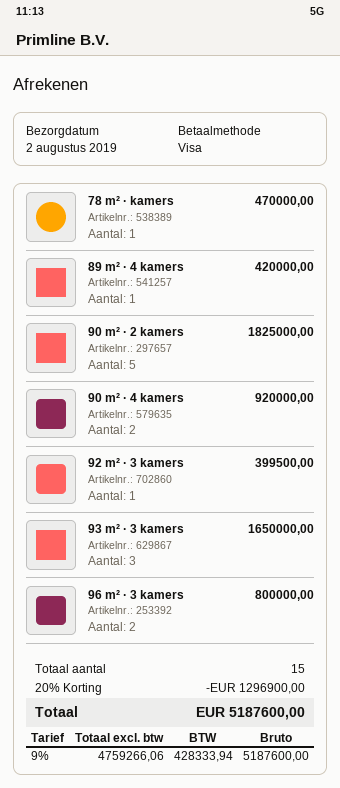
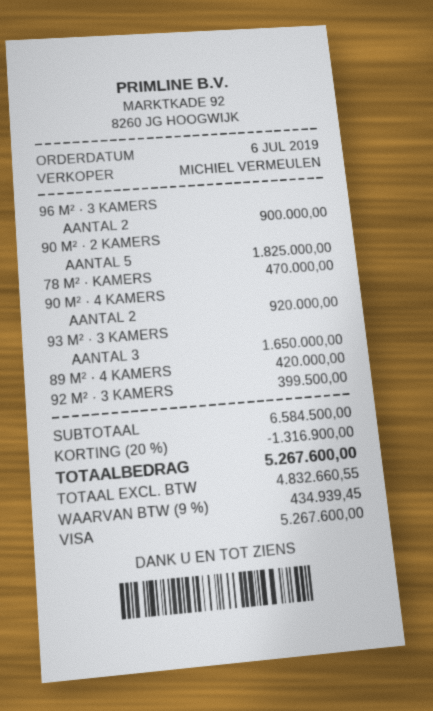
96 m² · 3 kamers: 2 for 800000.00 -> 2 for 900000.00
discount: 20% = 1296900.00 -> 20% = 1316900.00
net: 4759266.06 -> 4832660.55
tax: 9% = 428333.94 -> 9% = 434939.45
total: 5187600.00 -> 5267600.00

